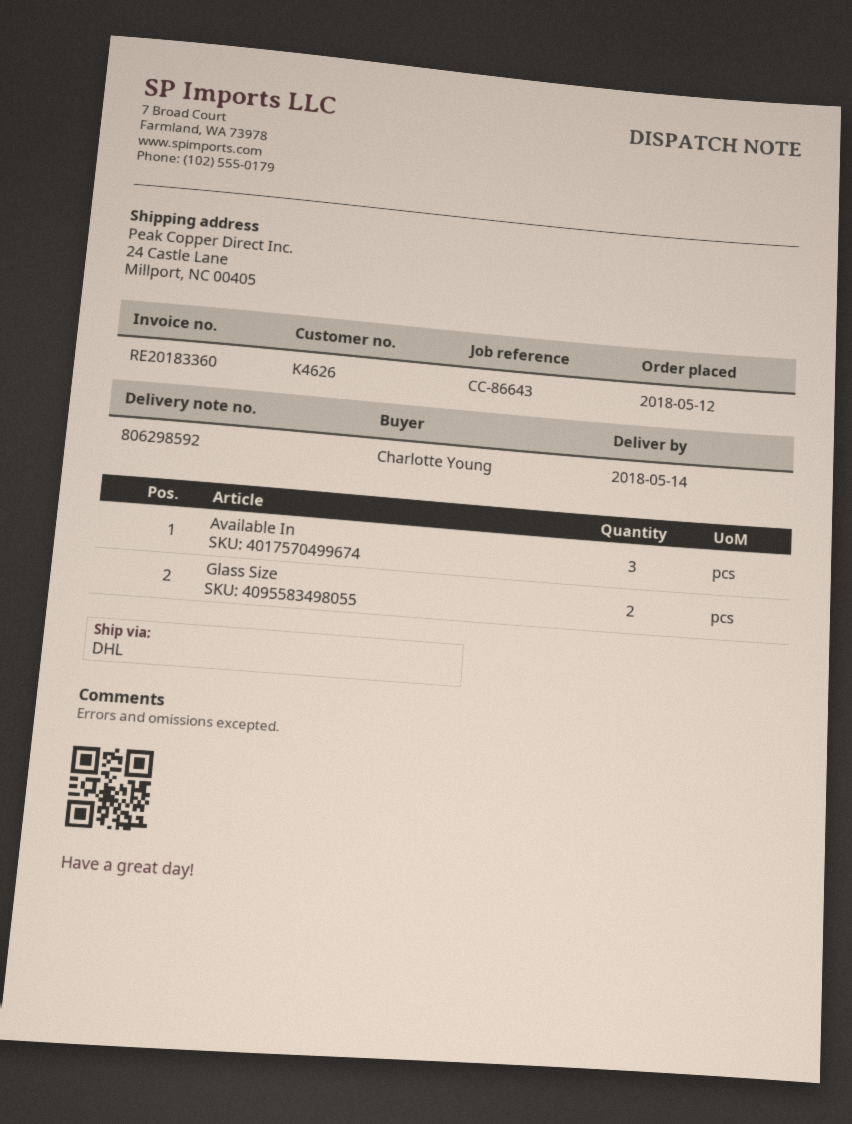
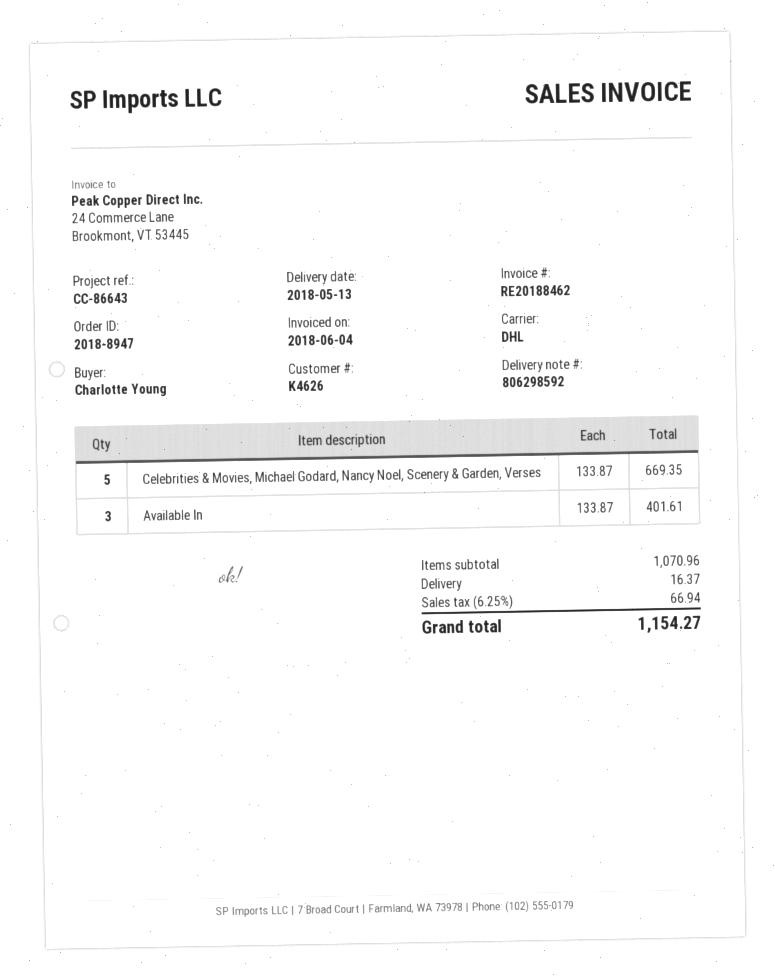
delivery date: 2018-05-14 -> 2018-05-13
invoice number: RE20183360 -> RE20188462
Glass Size: 2 -> none
Celebrities & Movies, Michael Godard, Nancy Noel, Scenery & Garden, Verses: none -> 5

